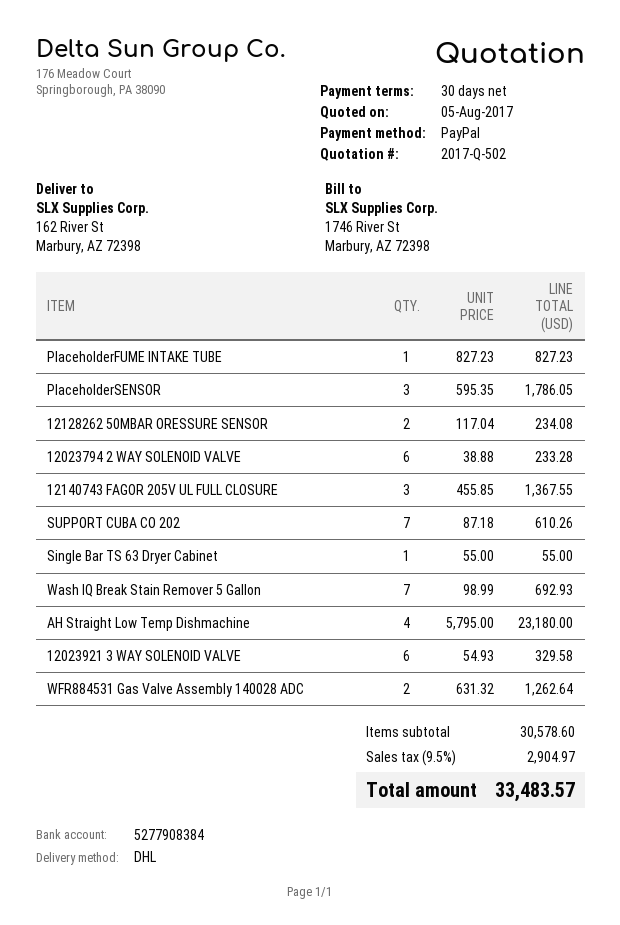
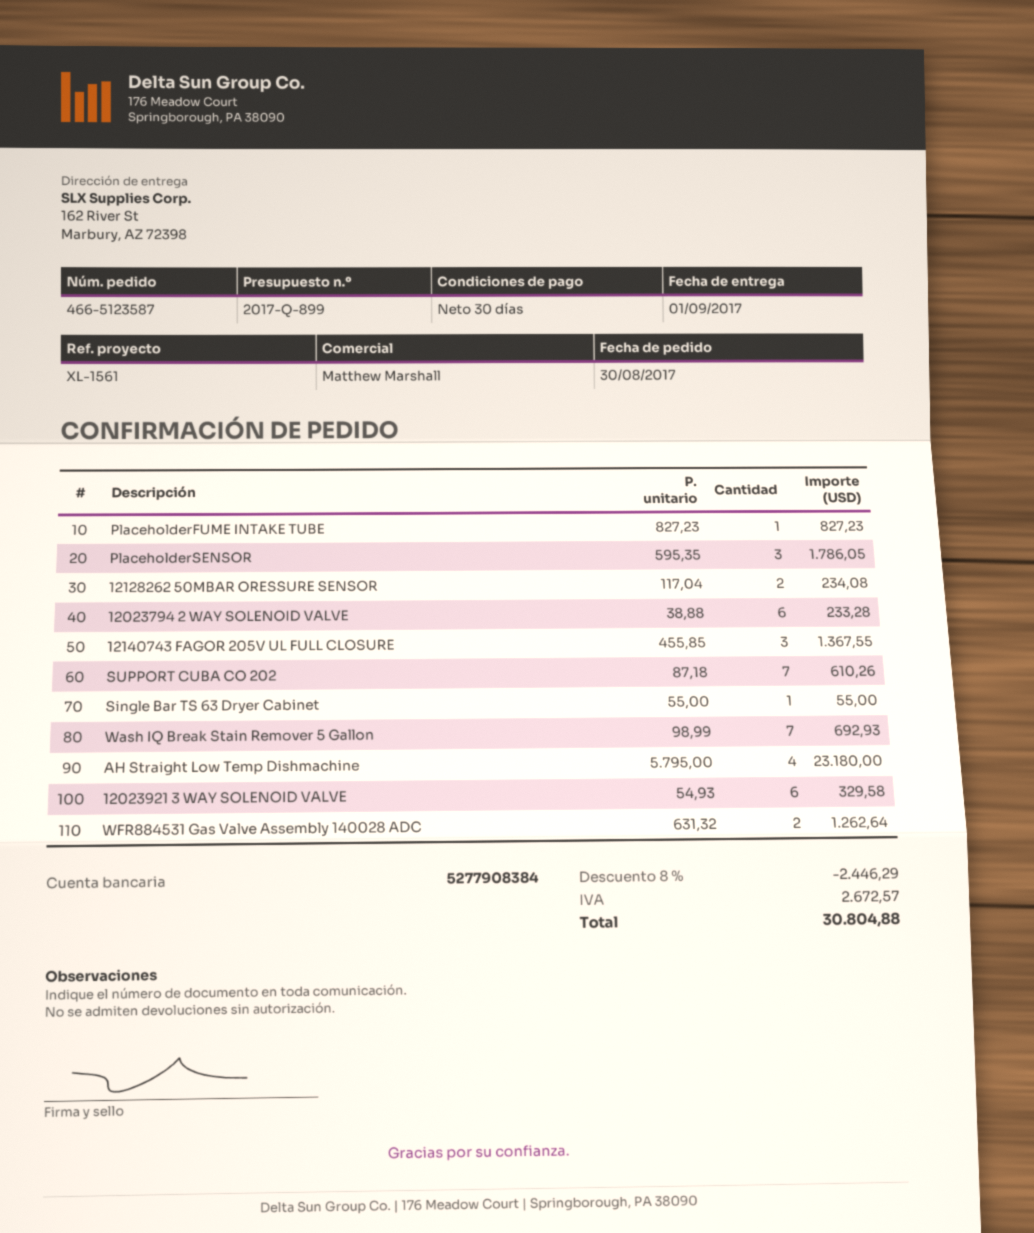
quote number: 2017-Q-502 -> 2017-Q-899
discount: none -> 8% = 2446.29
tax: 2904.97 -> 2672.57
total: 33483.57 -> 30804.88

